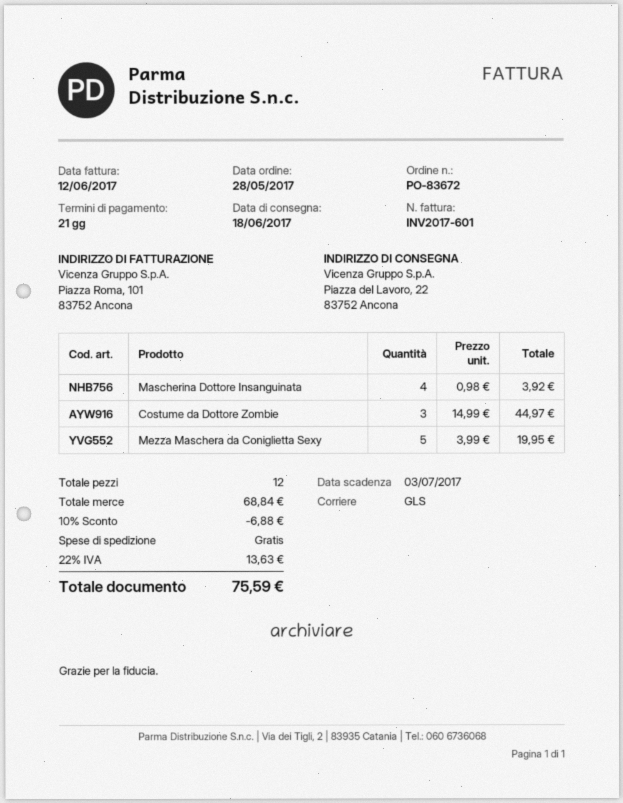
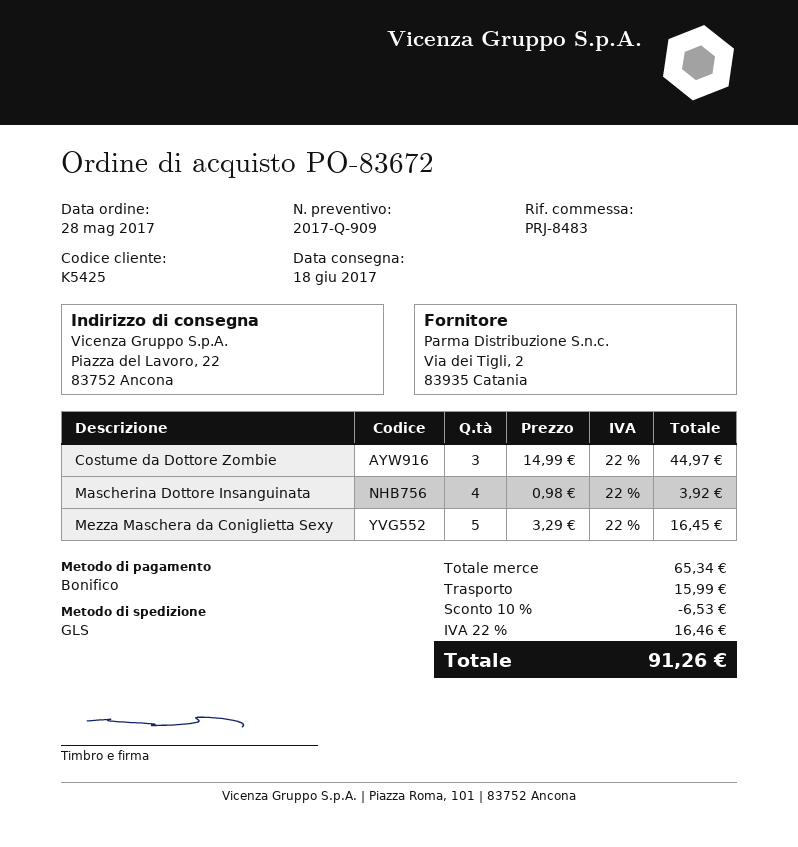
Mezza Maschera da Coniglietta Sexy: 5 x 3.99 = 19.95 -> 5 x 3.29 = 16.45
subtotal: 68.84 -> 65.34
discount: 10% = 6.88 -> 10% = 6.53
shipping: 0.00 -> 15.99
tax: 22% = 13.63 -> 22% = 16.46
total: 75.59 -> 91.26

